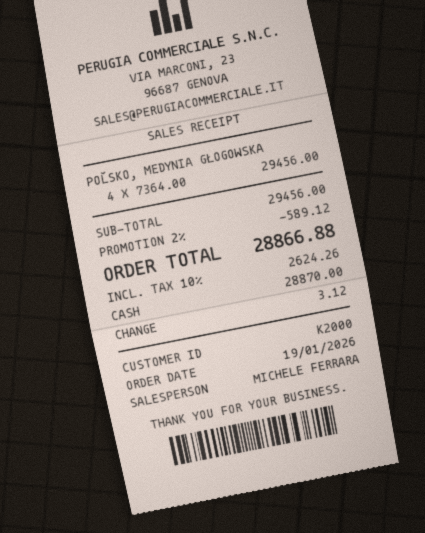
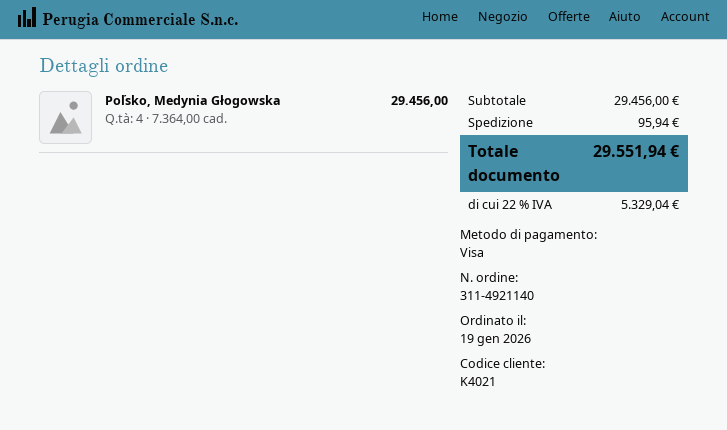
customer number: K2000 -> K4021
payment method: cash -> Visa
discount: 2% = 589.12 -> none
shipping: none -> 95.94
tax: 10% = 2624.26 -> 22% = 5329.04
total: 28866.88 -> 29551.94

